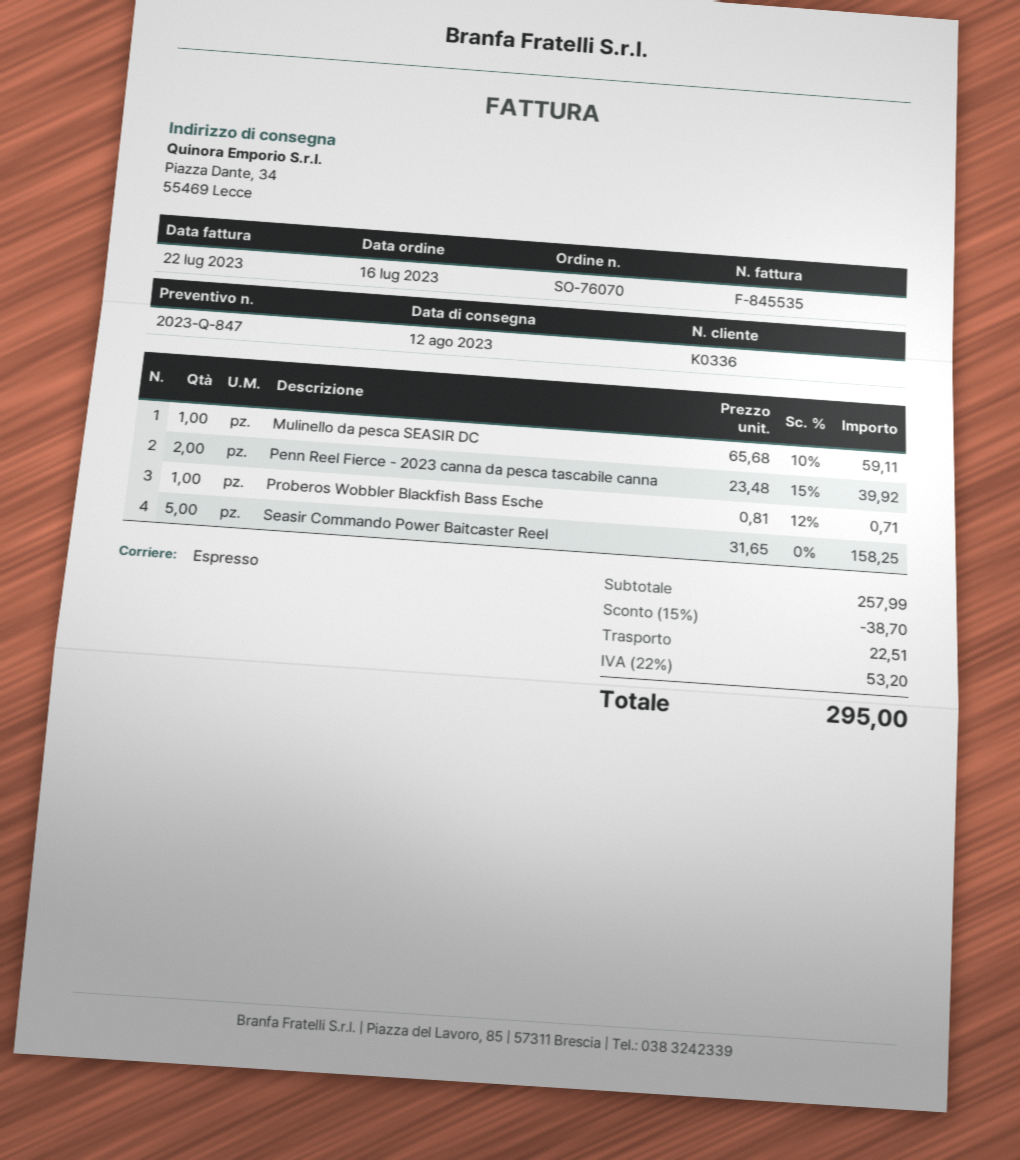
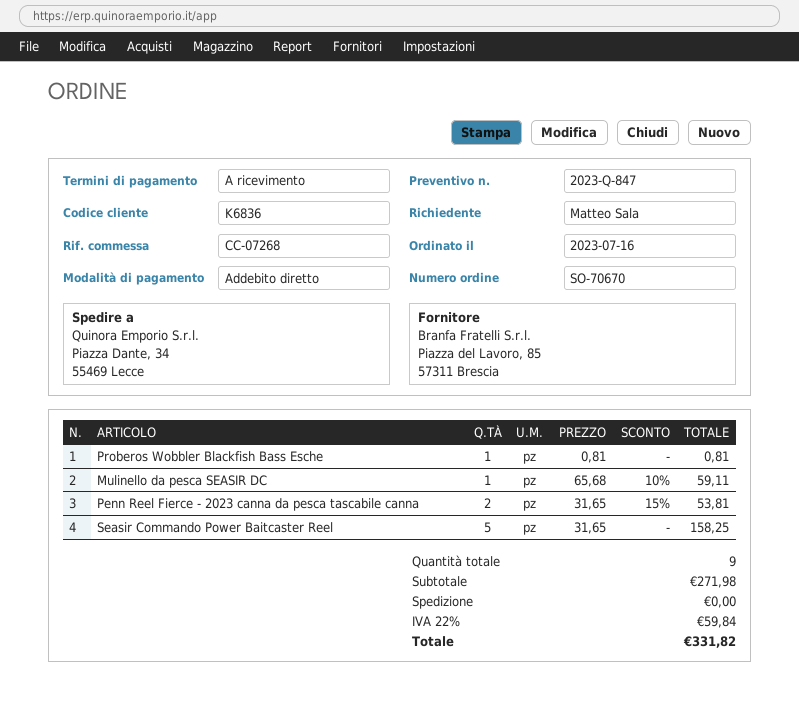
order number: SO-76070 -> SO-70670
customer number: K0336 -> K6836
Penn Reel Fierce - 2023 canna da pesca tascabile canna: 2 x 23.48 - 15% = 39.92 -> 2 x 31.65 - 15% = 53.81
Proberos Wobbler Blackfish Bass Esche: 1 x 0.81 - 12% = 0.71 -> 1 x 0.81 = 0.81
subtotal: 257.99 -> 271.98
discount: 15% = 38.70 -> none
shipping: 22.51 -> 0.00
tax: 22% = 53.20 -> 22% = 59.84
total: 295.00 -> 331.82

